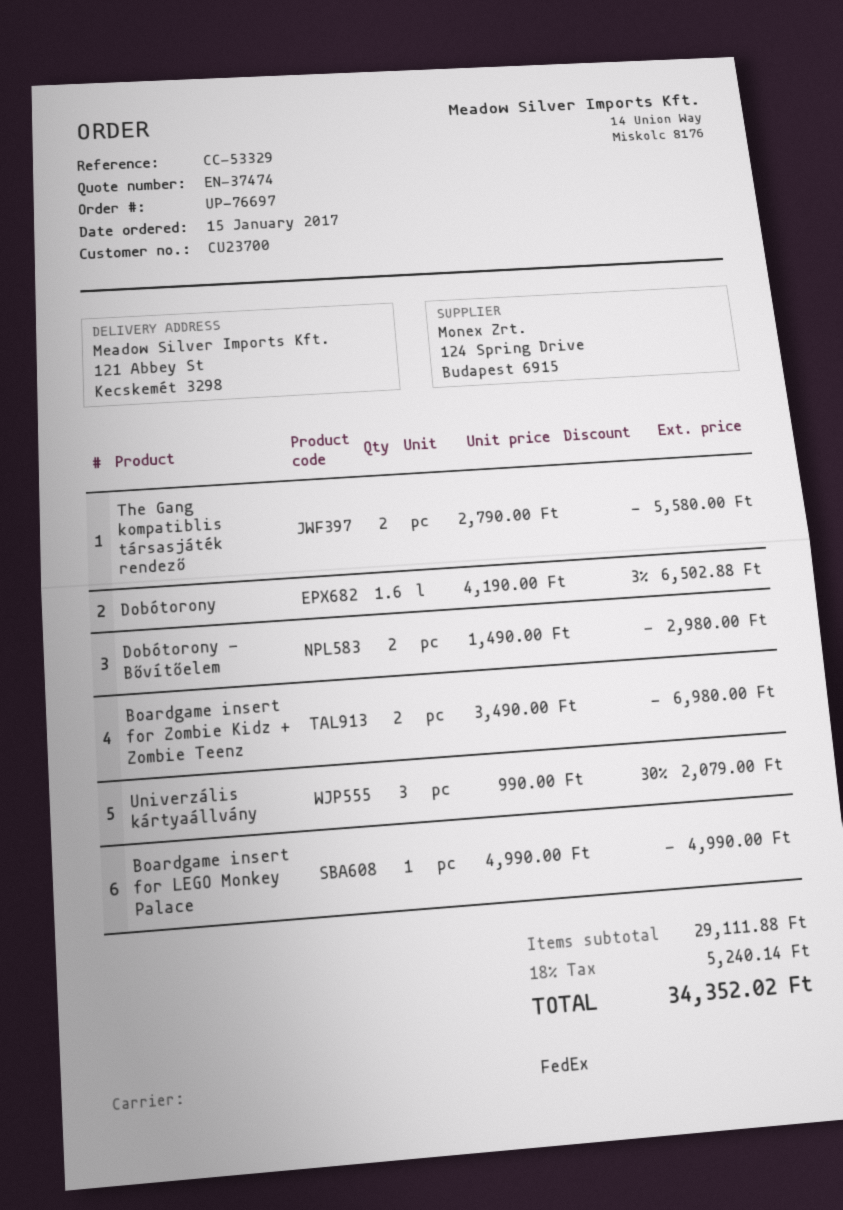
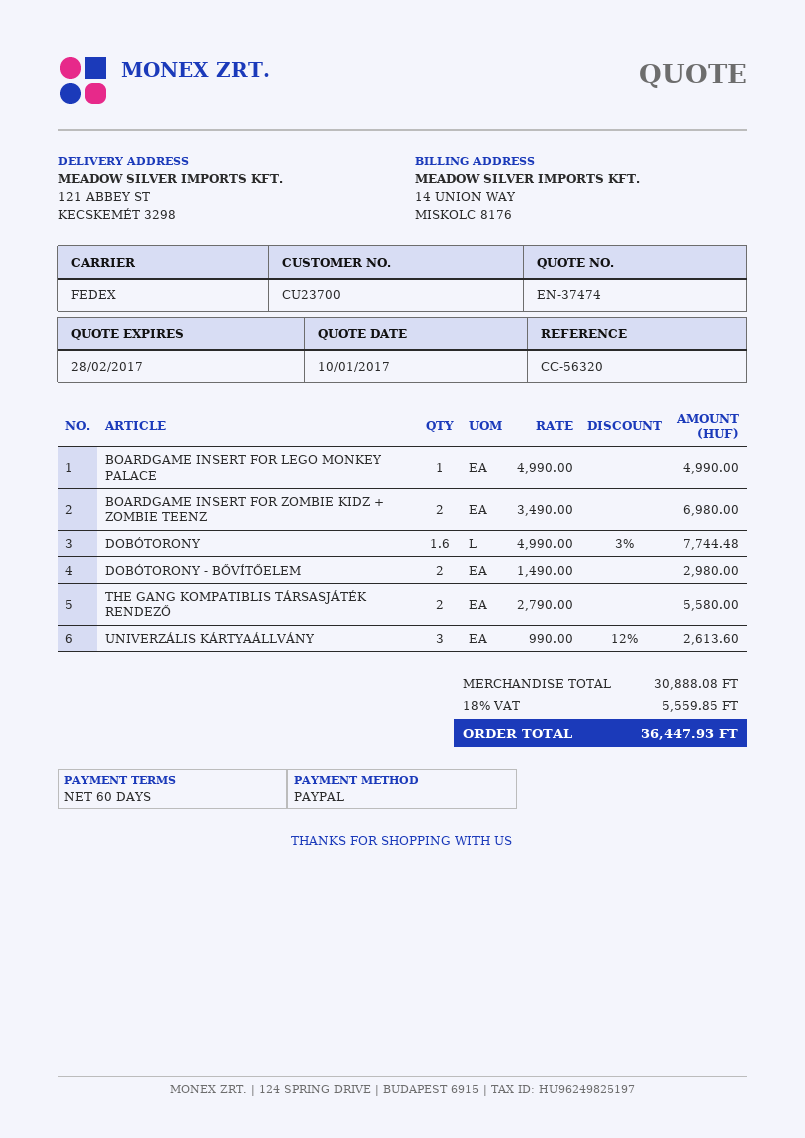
reference: CC-53329 -> CC-56320
Dobótorony: 1.6 x 4190.00 - 3% = 6502.88 -> 1.6 x 4990.00 - 3% = 7744.48
Univerzális kártyaállvány: 3 x 990.00 - 30% = 2079.00 -> 3 x 990.00 - 12% = 2613.60
subtotal: 29111.88 -> 30888.08
tax: 18% = 5240.14 -> 18% = 5559.85
total: 34352.02 -> 36447.93

